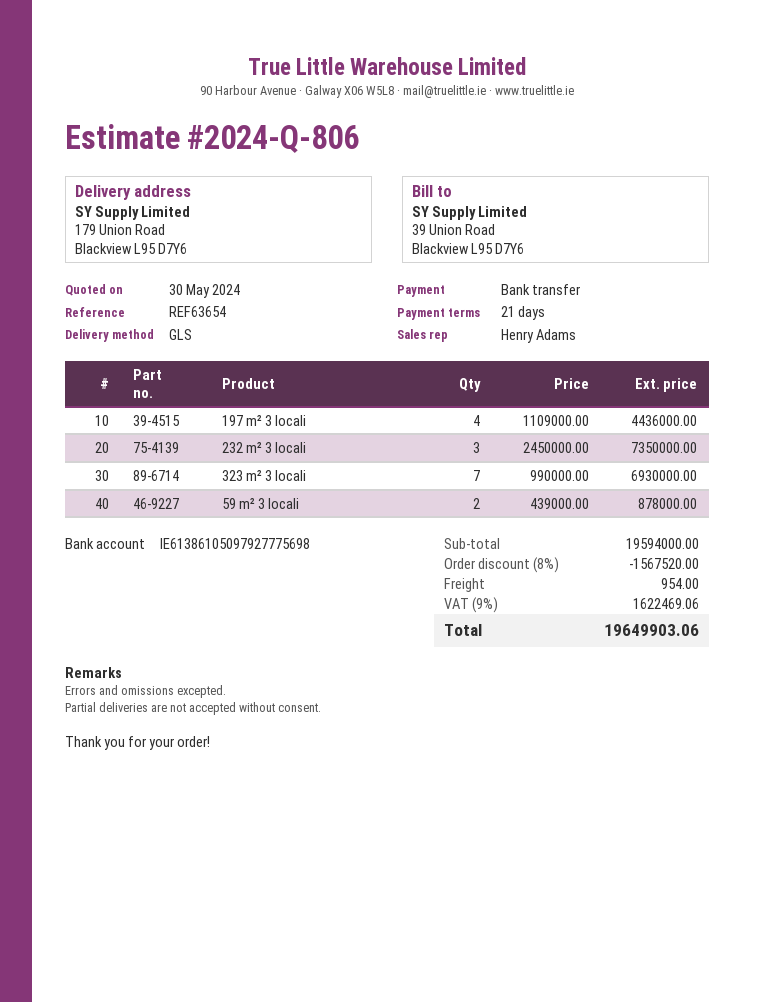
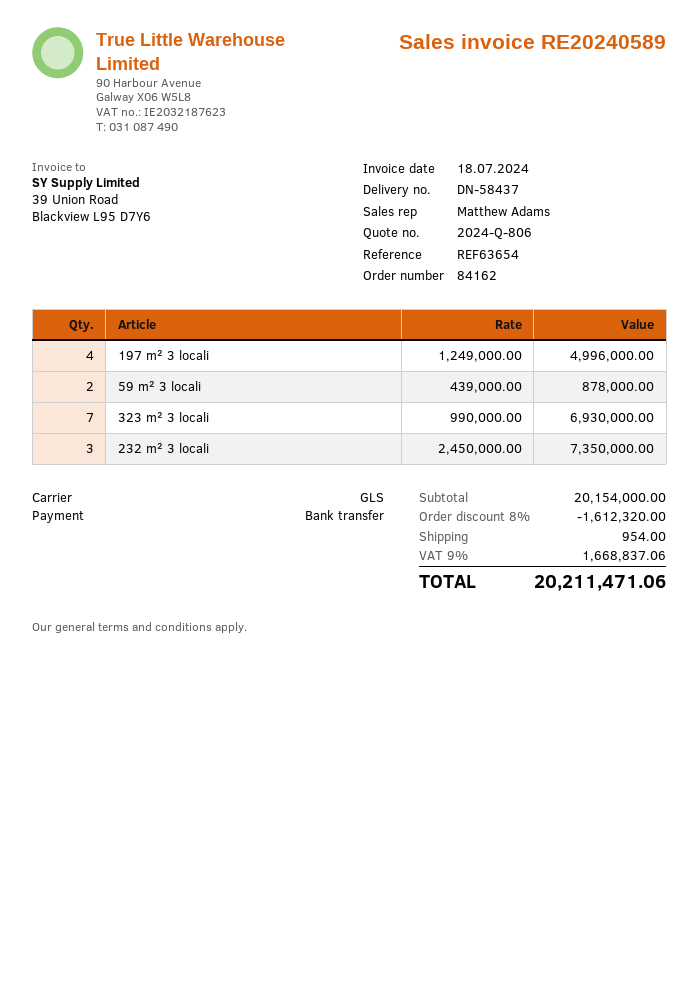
sales rep: Henry Adams -> Matthew Adams
197 m² 3 locali: 4 x 1109000.00 = 4436000.00 -> 4 x 1249000.00 = 4996000.00
subtotal: 19594000.00 -> 20154000.00
discount: 8% = 1567520.00 -> 8% = 1612320.00
tax: 9% = 1622469.06 -> 9% = 1668837.06
total: 19649903.06 -> 20211471.06

